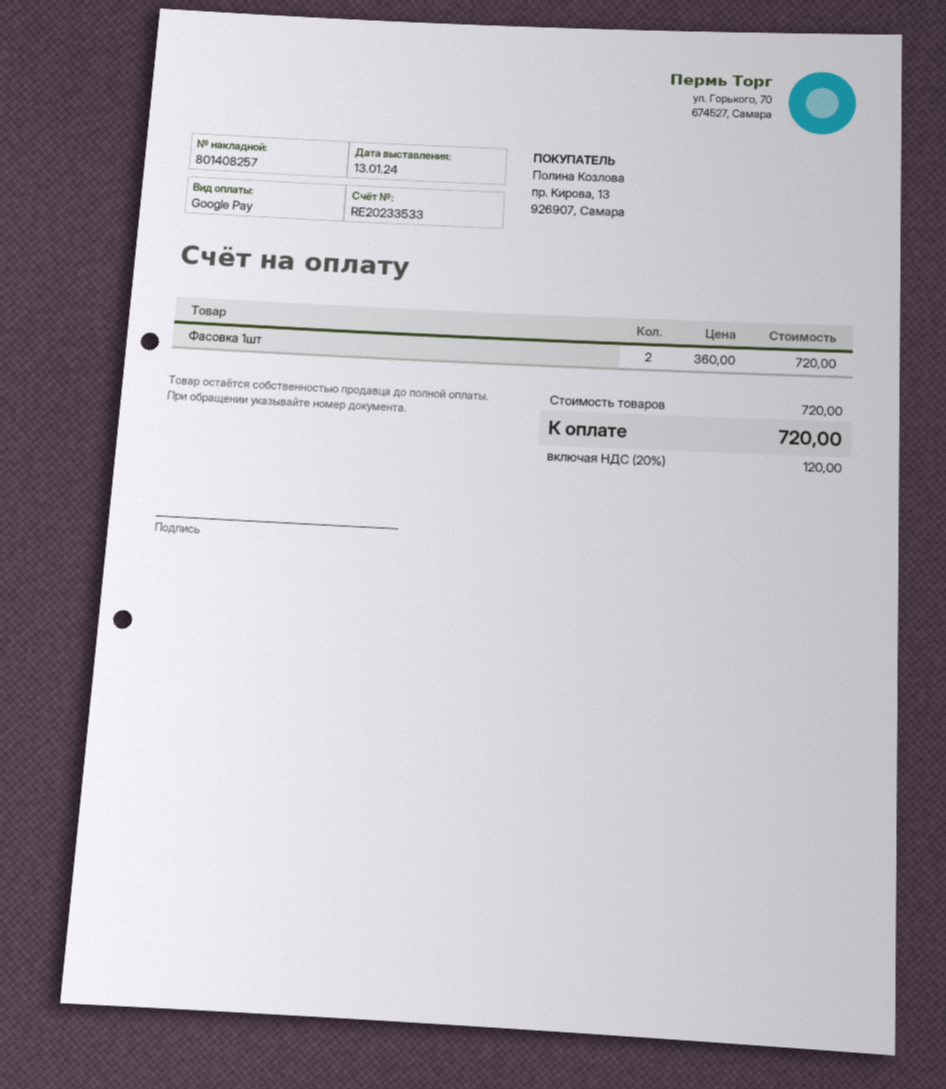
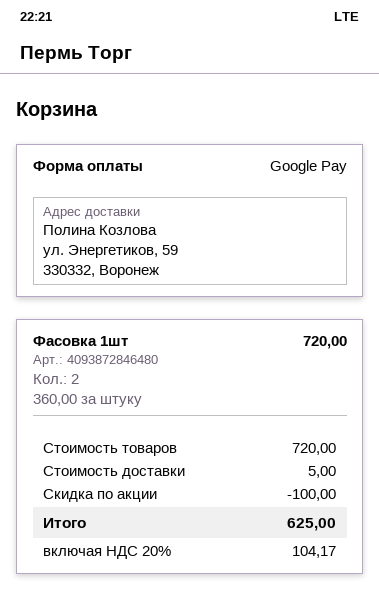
discount: none -> 100.00
shipping: none -> 5.00
tax: 20% = 120.00 -> 20% = 104.17
total: 720.00 -> 625.00

